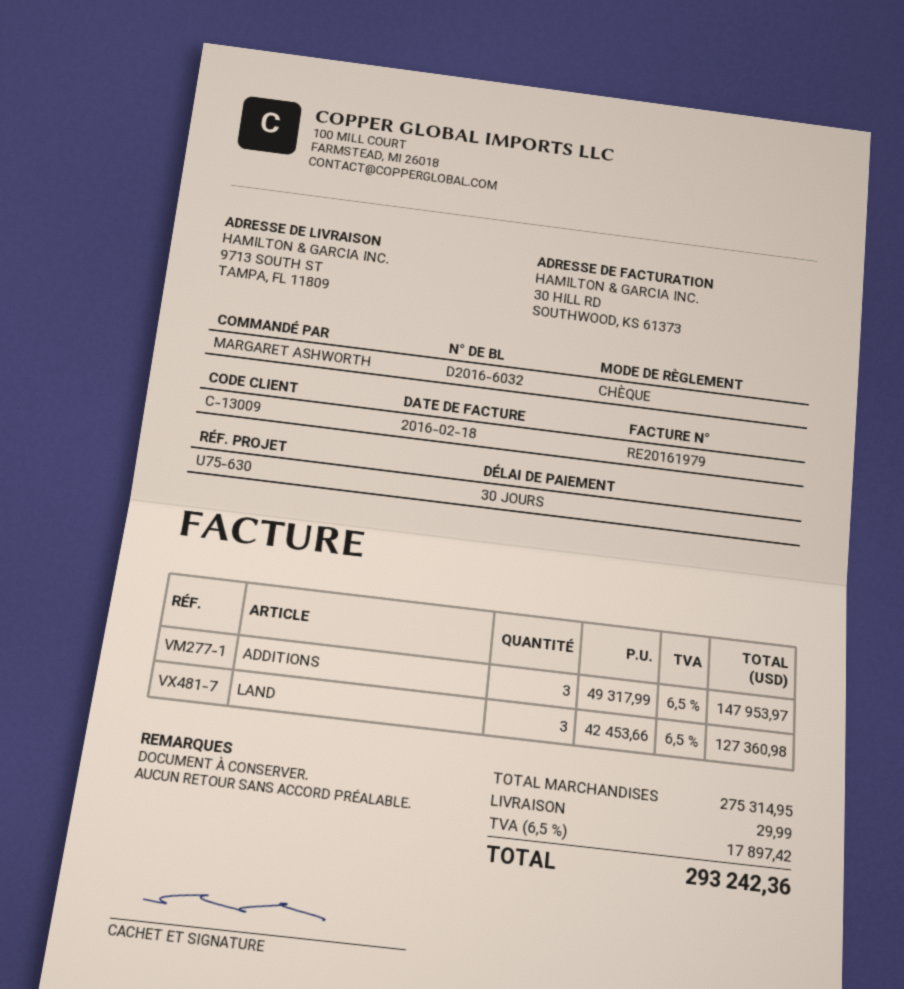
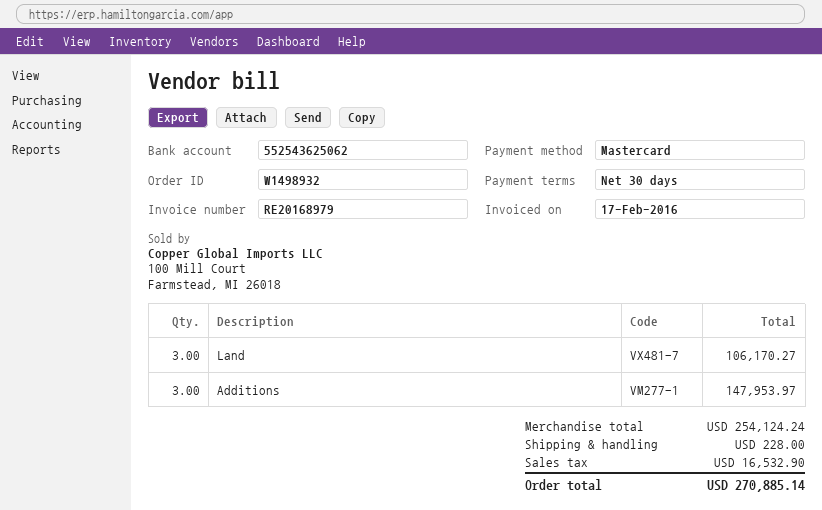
invoice number: RE20161979 -> RE20168979
invoice date: 2016-02-18 -> 2016-02-17
payment method: cheque -> Mastercard
LAND: 3 for 127360.98 -> 3 for 106170.27
subtotal: 275314.95 -> 254124.24
shipping: 29.99 -> 228.00
tax: 17897.42 -> 16532.90
total: 293242.36 -> 270885.14

